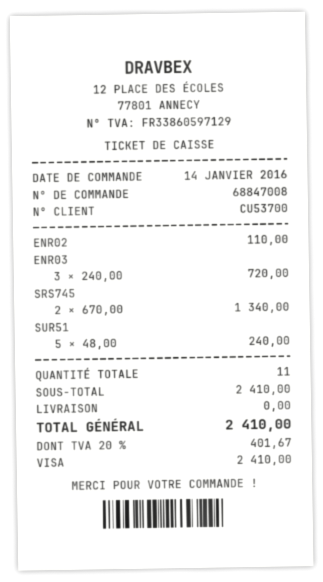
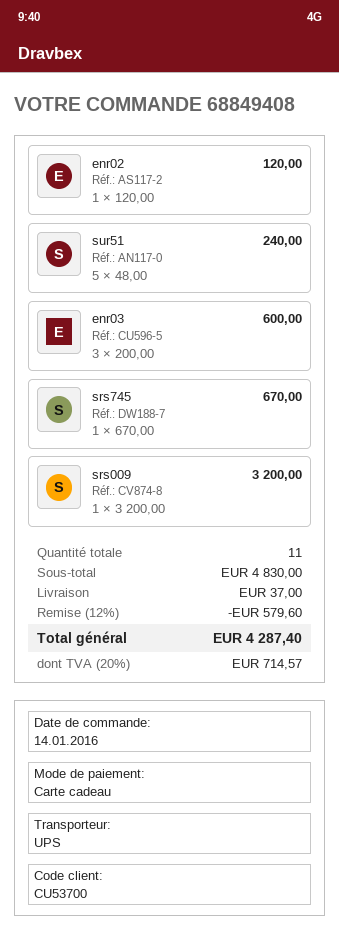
order number: 68847008 -> 68849408
payment method: Visa -> gift card
ENR02: 1 x 110.00 = 110.00 -> 1 x 120.00 = 120.00
ENR03: 3 x 240.00 = 720.00 -> 3 x 200.00 = 600.00
SRS745: 2 x 670.00 = 1340.00 -> 1 x 670.00 = 670.00
srs009: none -> 1 x 3200.00 = 3200.00
subtotal: 2410.00 -> 4830.00
discount: none -> 12% = 579.60
shipping: 0.00 -> 37.00
tax: 20% = 401.67 -> 20% = 714.57
total: 2410.00 -> 4287.40

